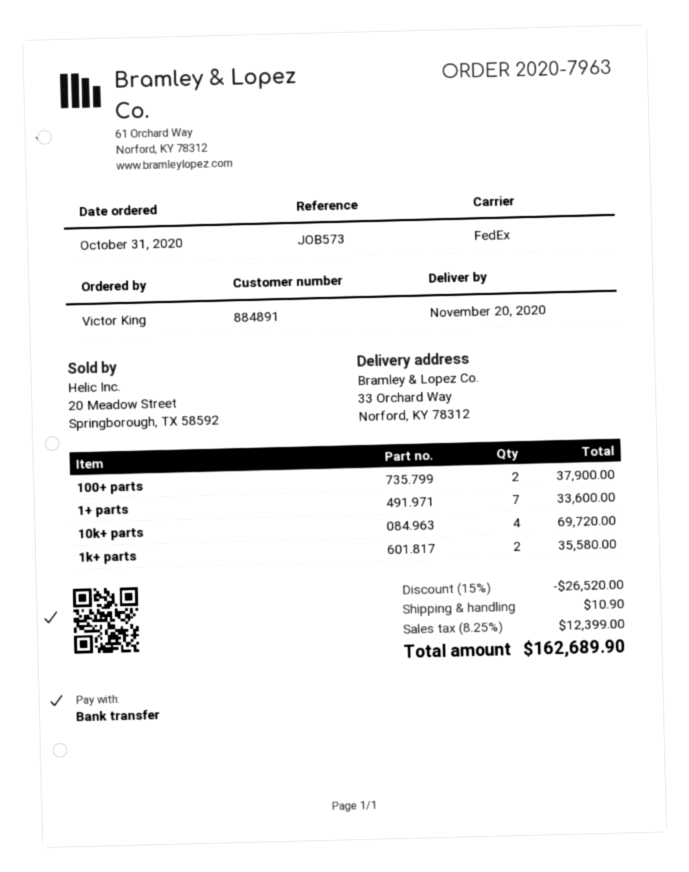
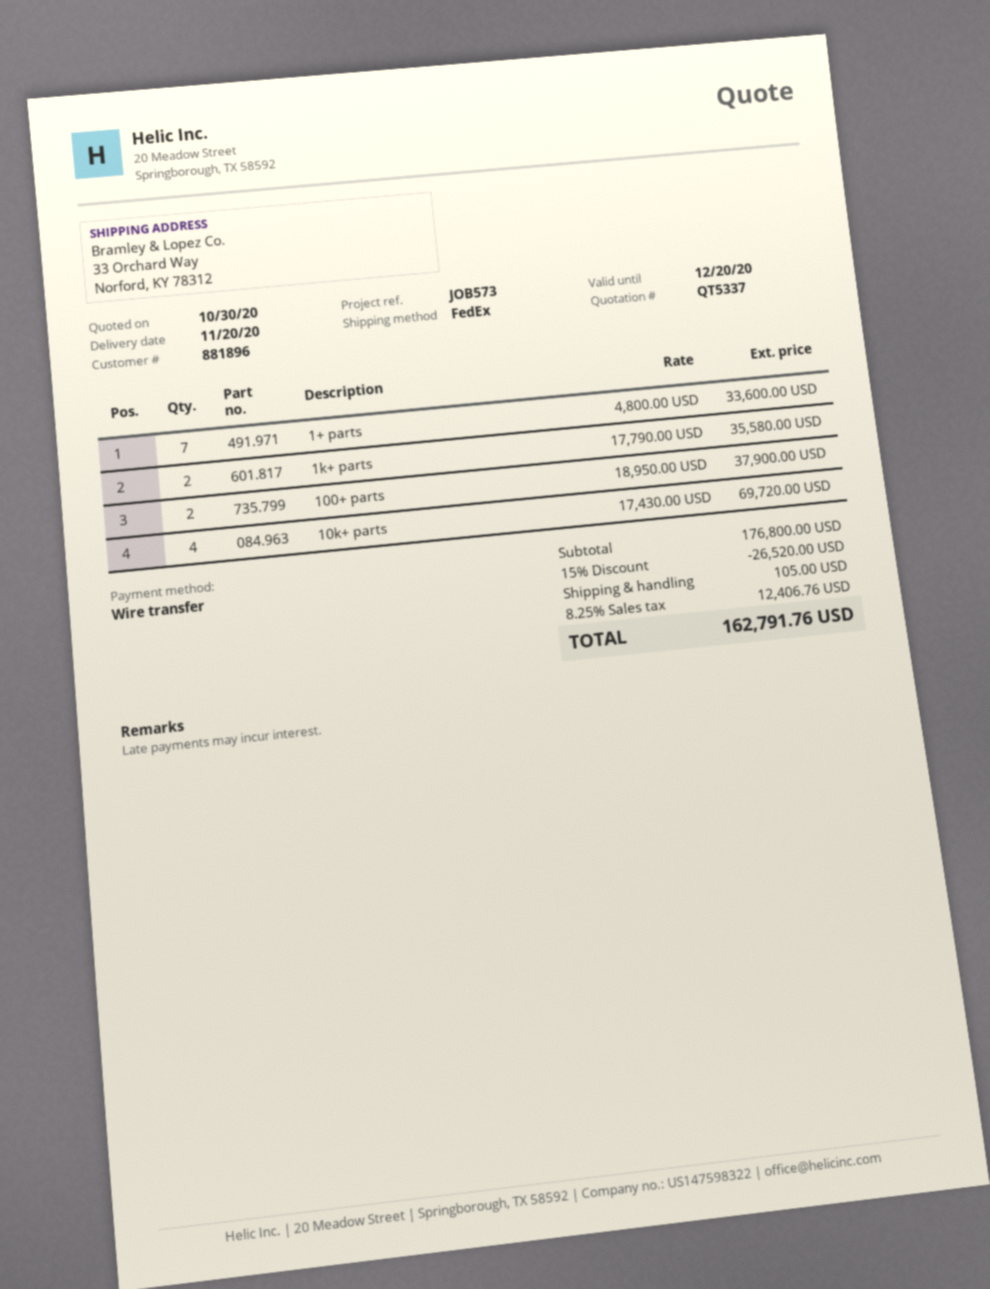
customer number: 884891 -> 881896
shipping: 10.90 -> 105.00
tax: 8.25% = 12399.00 -> 8.25% = 12406.76
total: 162689.90 -> 162791.76

